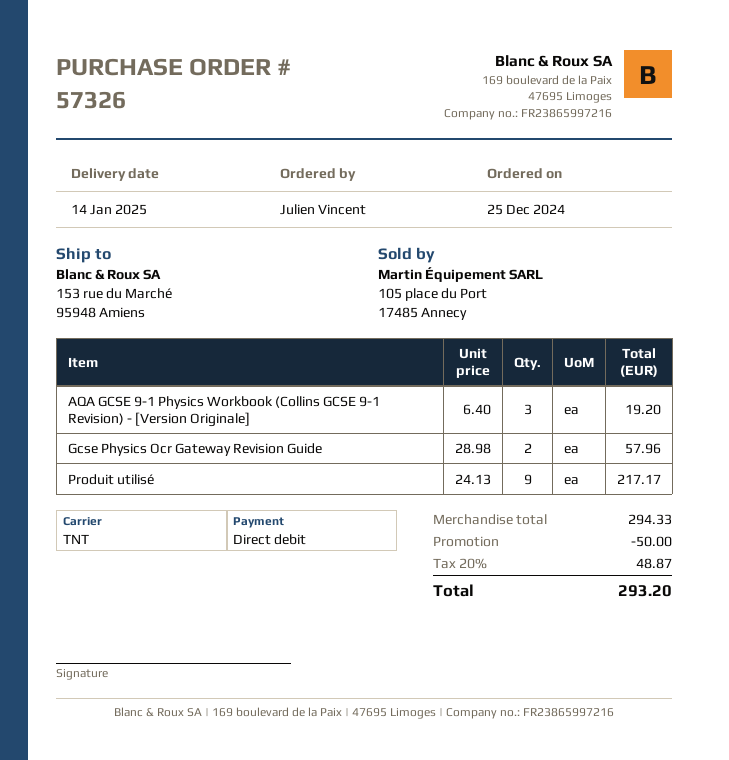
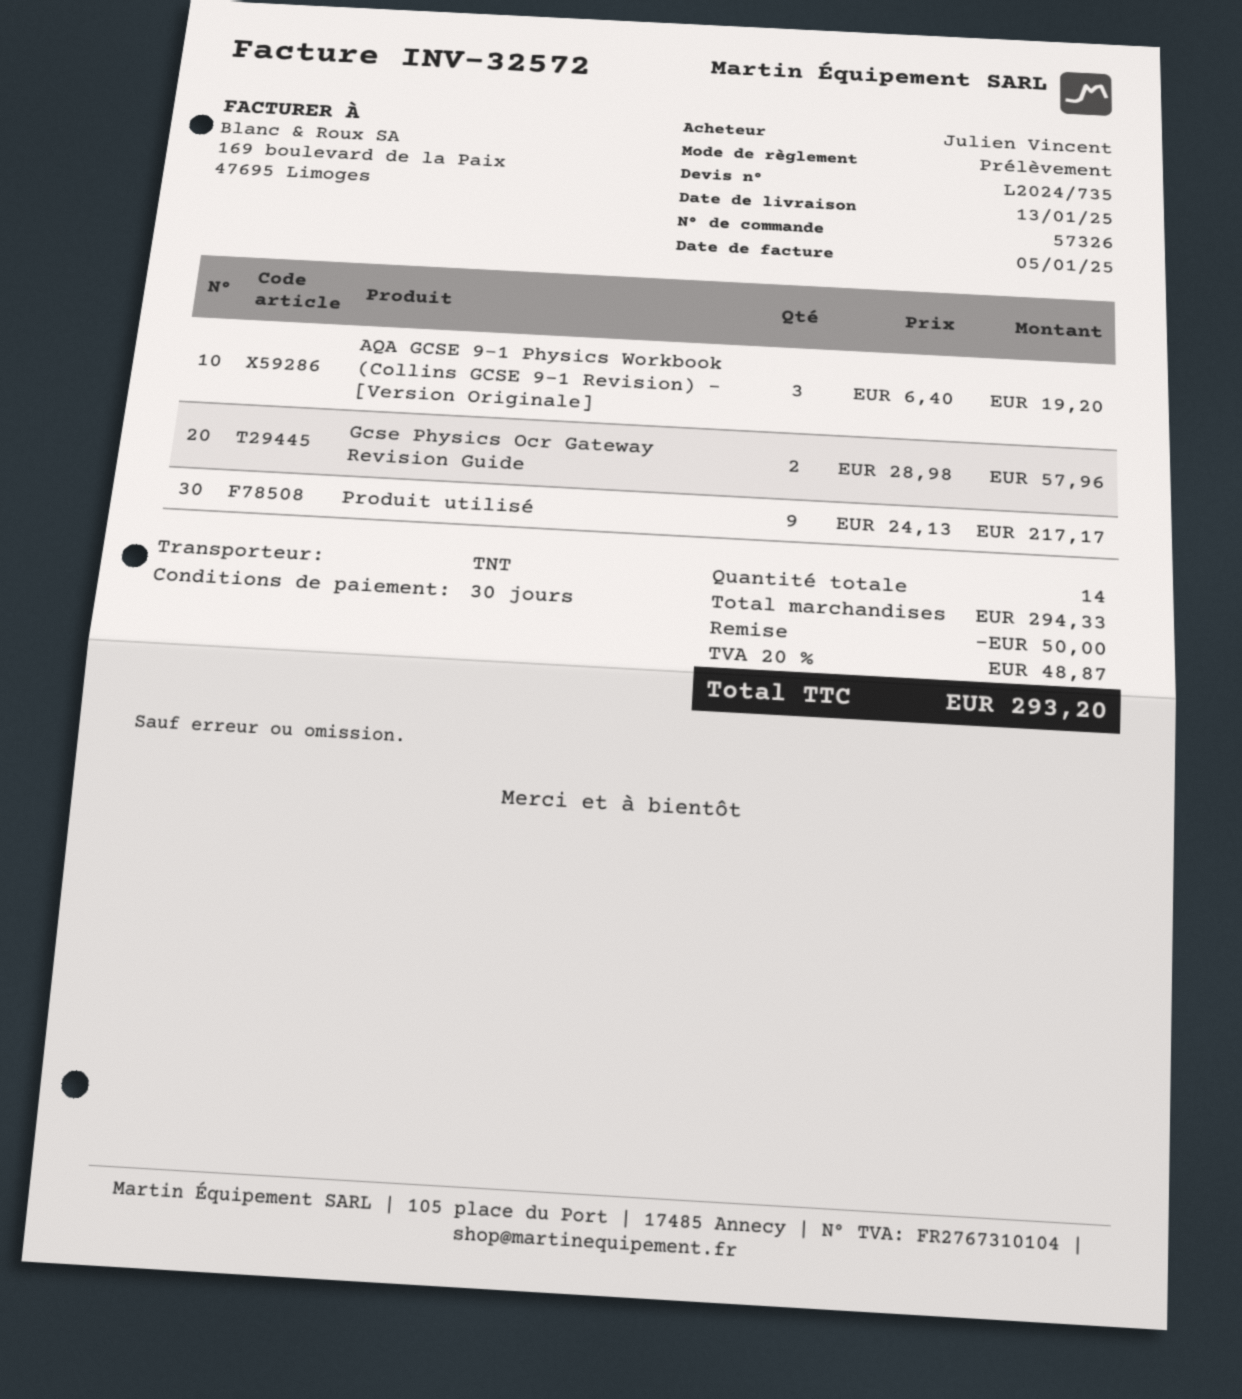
delivery date: 2025-01-14 -> 2025-01-13

